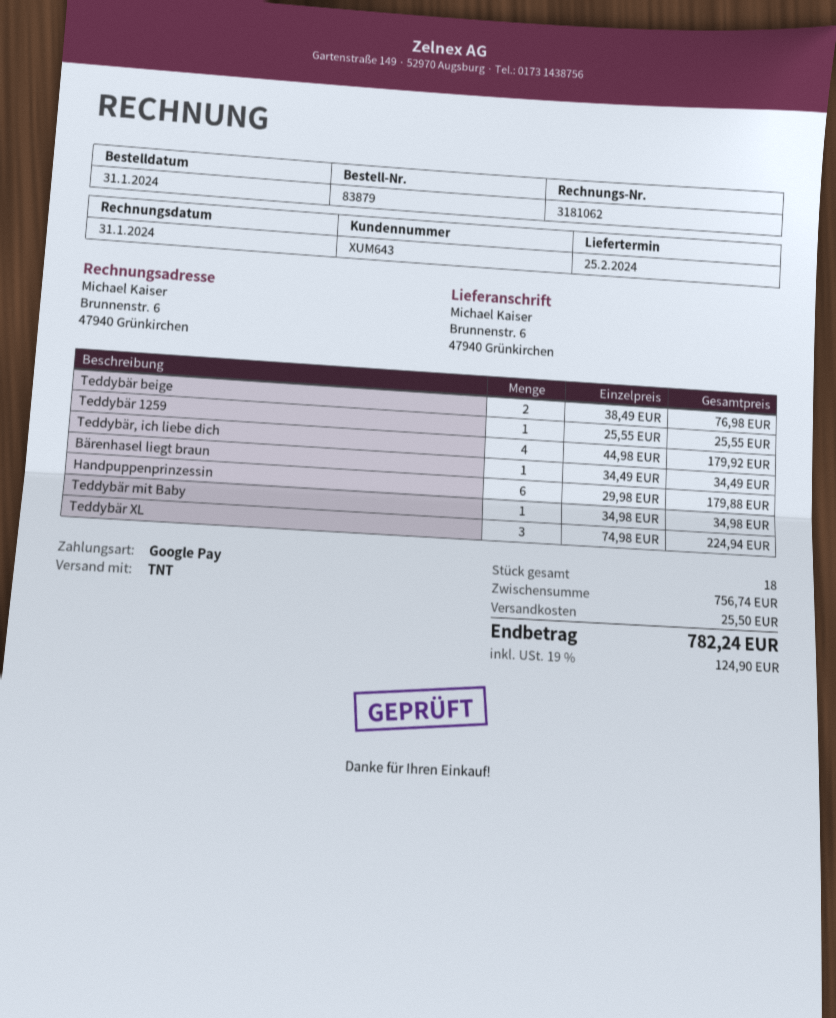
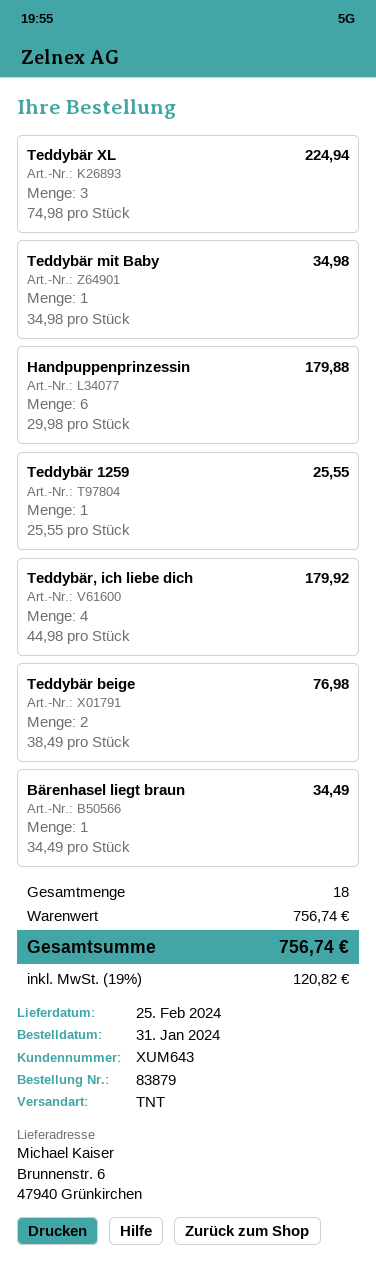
shipping: 25.50 -> none
tax: 19% = 124.90 -> 19% = 120.82
total: 782.24 -> 756.74

